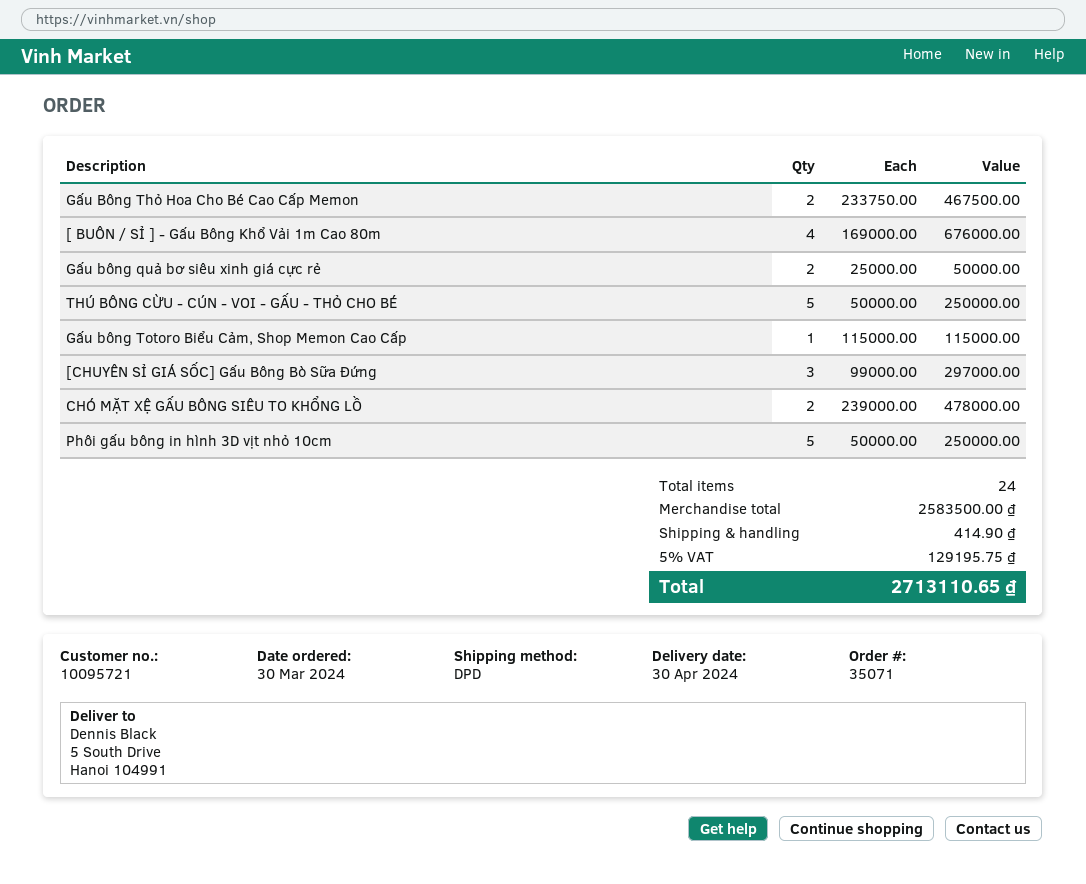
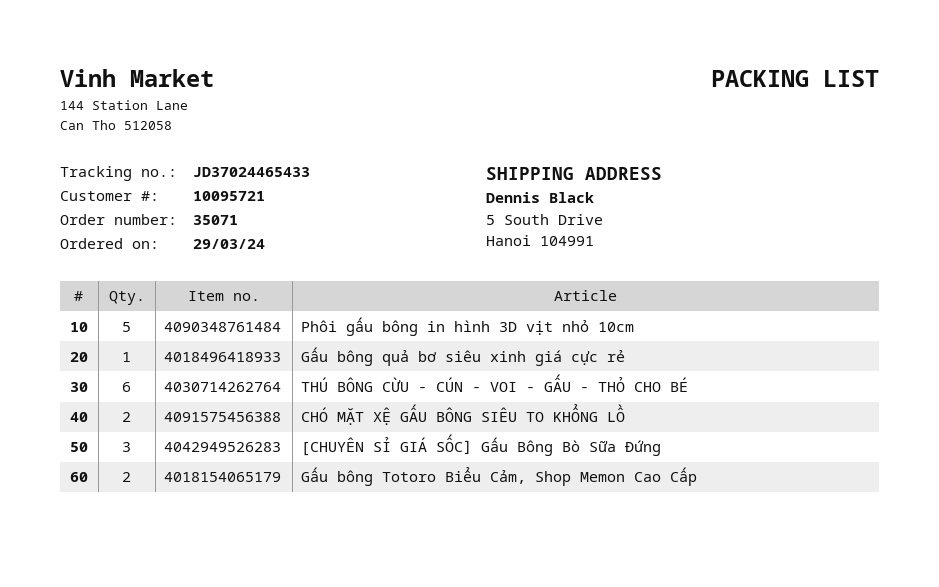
order date: 2024-03-30 -> 2024-03-29
Gấu Bông Thỏ Hoa Cho Bé Cao Cấp Memon: 2 -> none
[ BUÔN / SỈ ] - Gấu Bông Khổ Vải 1m Cao 80m: 4 -> none
Gấu bông quả bơ siêu xinh giá cực rẻ: 2 -> 1
THÚ BÔNG CỪU - CÚN - VOI - GẤU - THỎ CHO BÉ: 5 -> 6
Gấu bông Totoro Biểu Cảm, Shop Memon Cao Cấp: 1 -> 2

